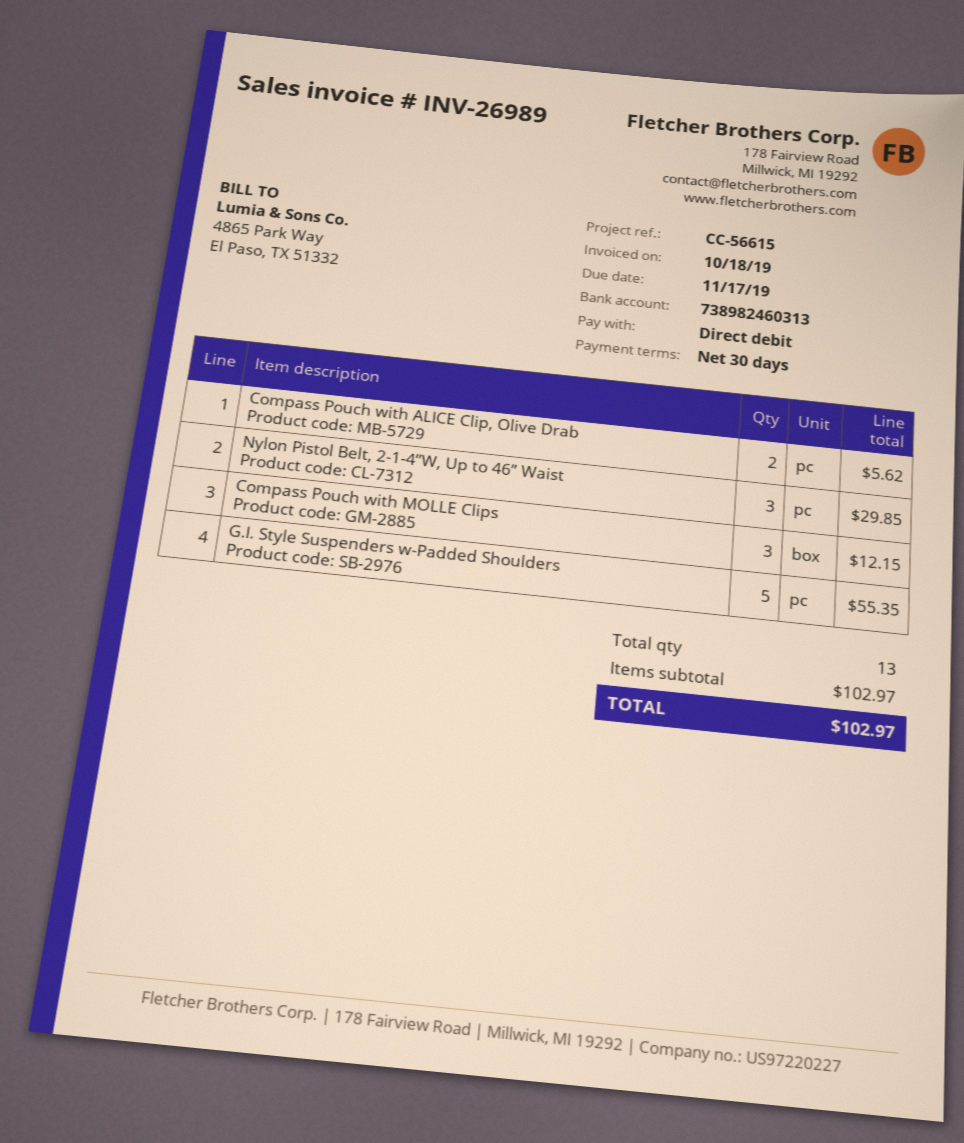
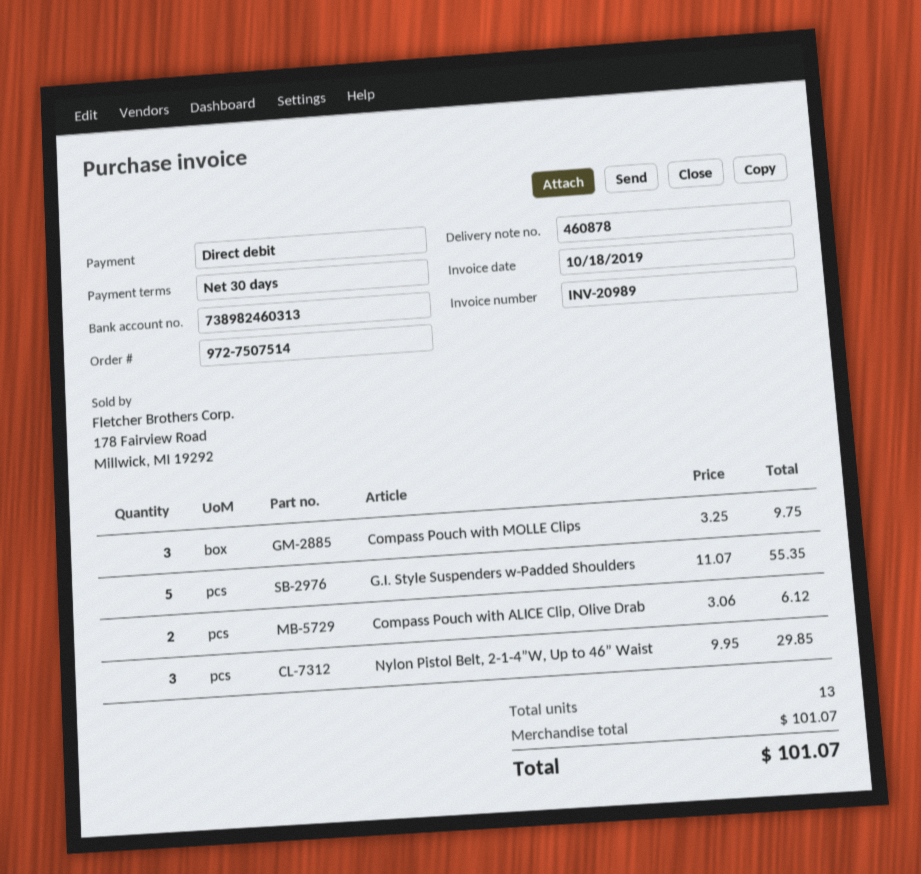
invoice number: INV-26989 -> INV-20989
Compass Pouch with ALICE Clip, Olive Drab: 2 for 5.62 -> 2 for 6.12
Compass Pouch with MOLLE Clips: 3 for 12.15 -> 3 for 9.75
subtotal: 102.97 -> 101.07
total: 102.97 -> 101.07

